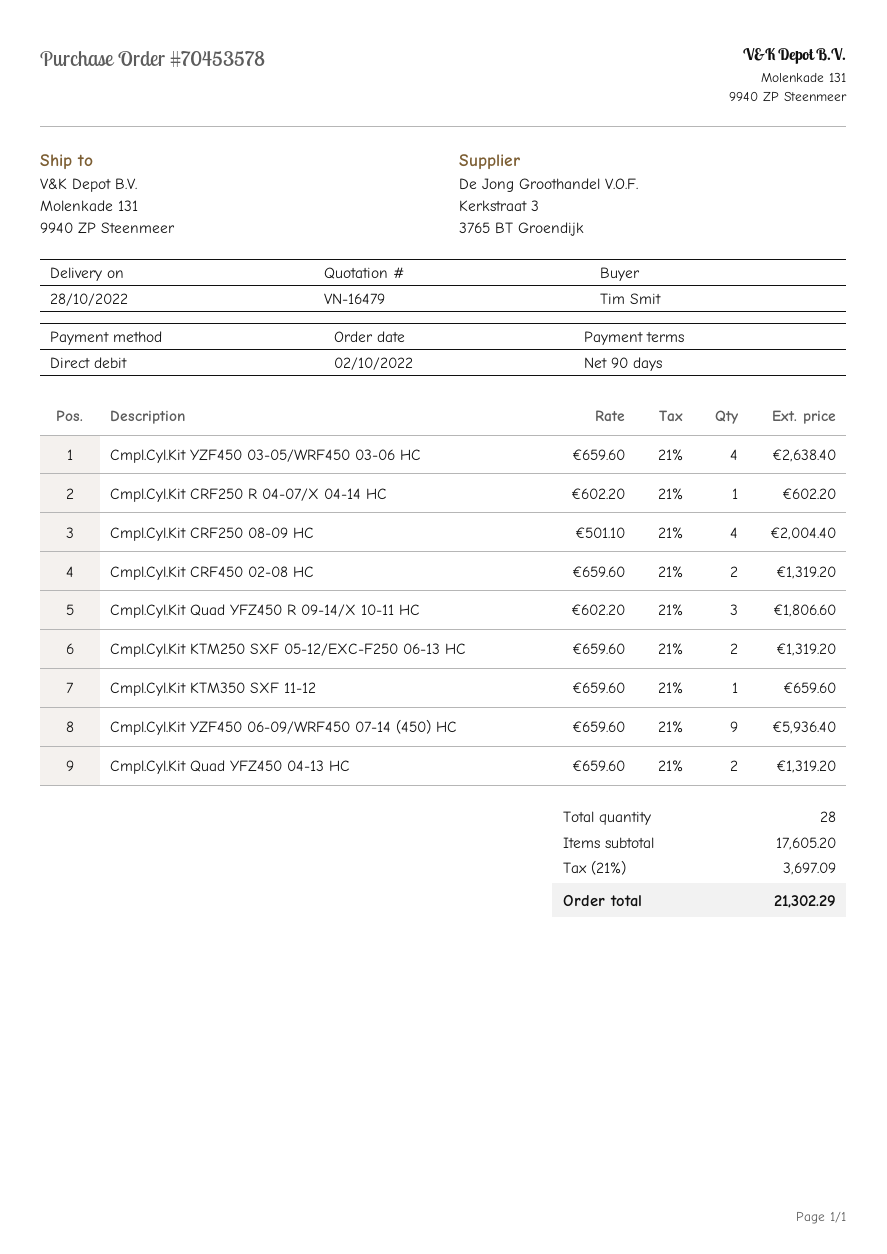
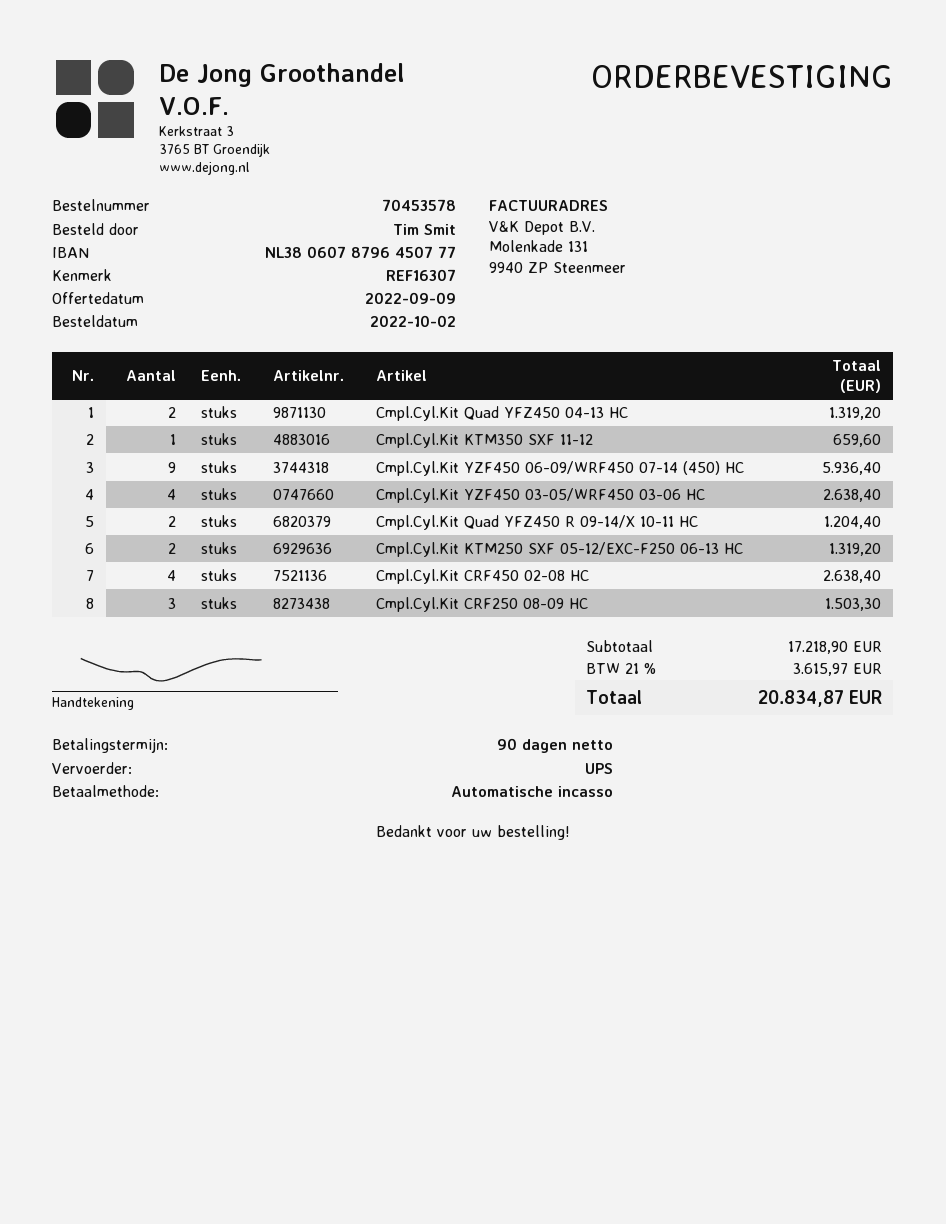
Cmpl.Cyl.Kit CRF250 R 04-07/X 04-14 HC: 1 for 602.20 -> none
Cmpl.Cyl.Kit CRF250 08-09 HC: 4 for 2004.40 -> 3 for 1503.30
Cmpl.Cyl.Kit CRF450 02-08 HC: 2 for 1319.20 -> 4 for 2638.40
Cmpl.Cyl.Kit Quad YFZ450 R 09-14/X 10-11 HC: 3 for 1806.60 -> 2 for 1204.40
subtotal: 17605.20 -> 17218.90
tax: 21% = 3697.09 -> 21% = 3615.97
total: 21302.29 -> 20834.87

